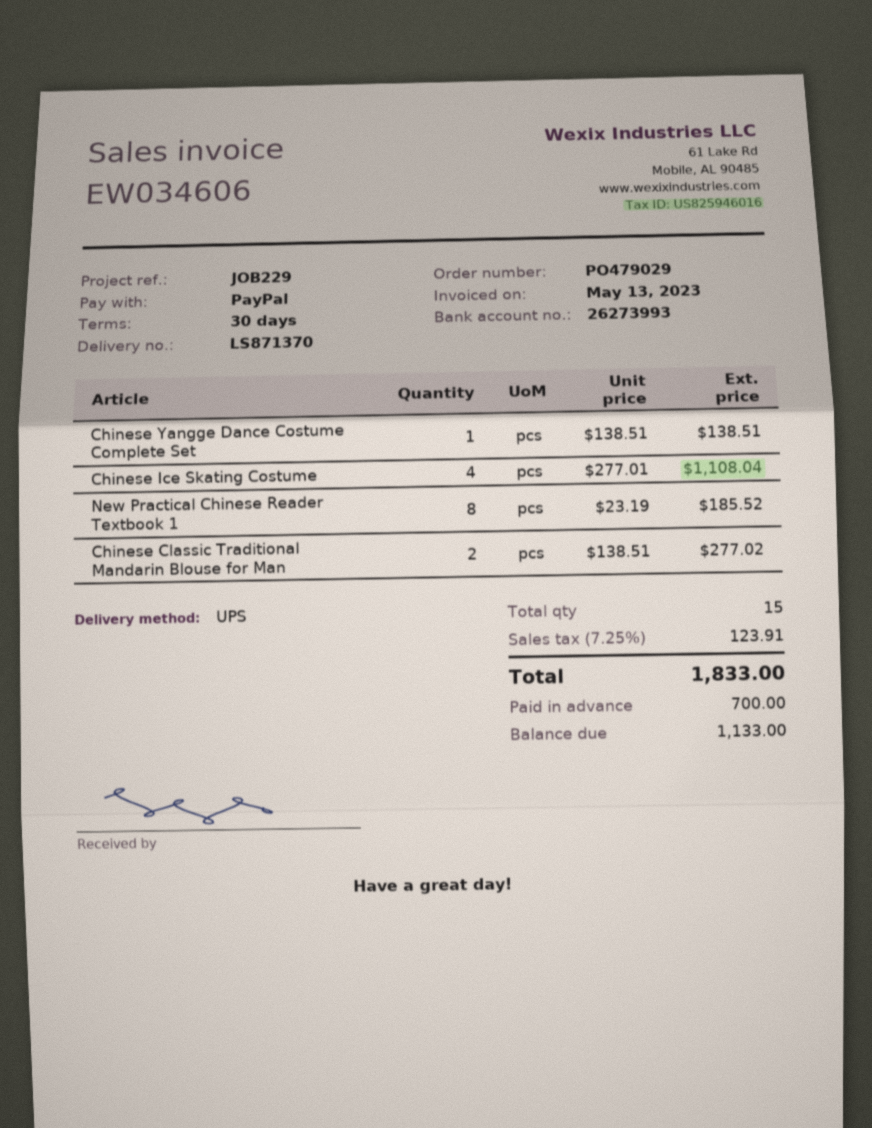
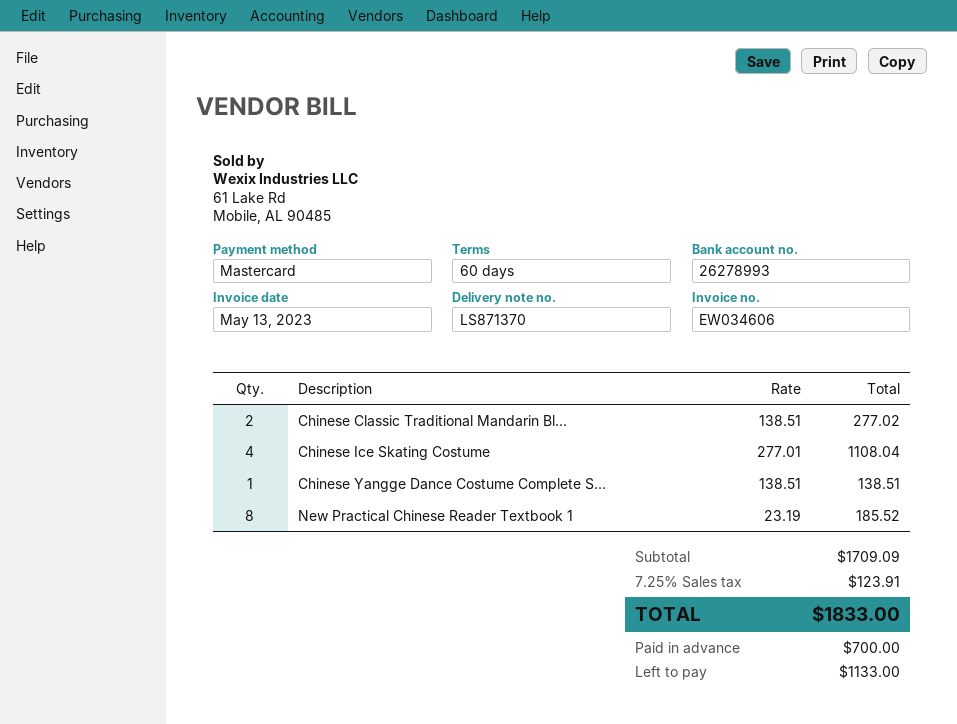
payment terms: 30 days -> 60 days
payment method: PayPal -> Mastercard
bank account: 26273993 -> 26278993

